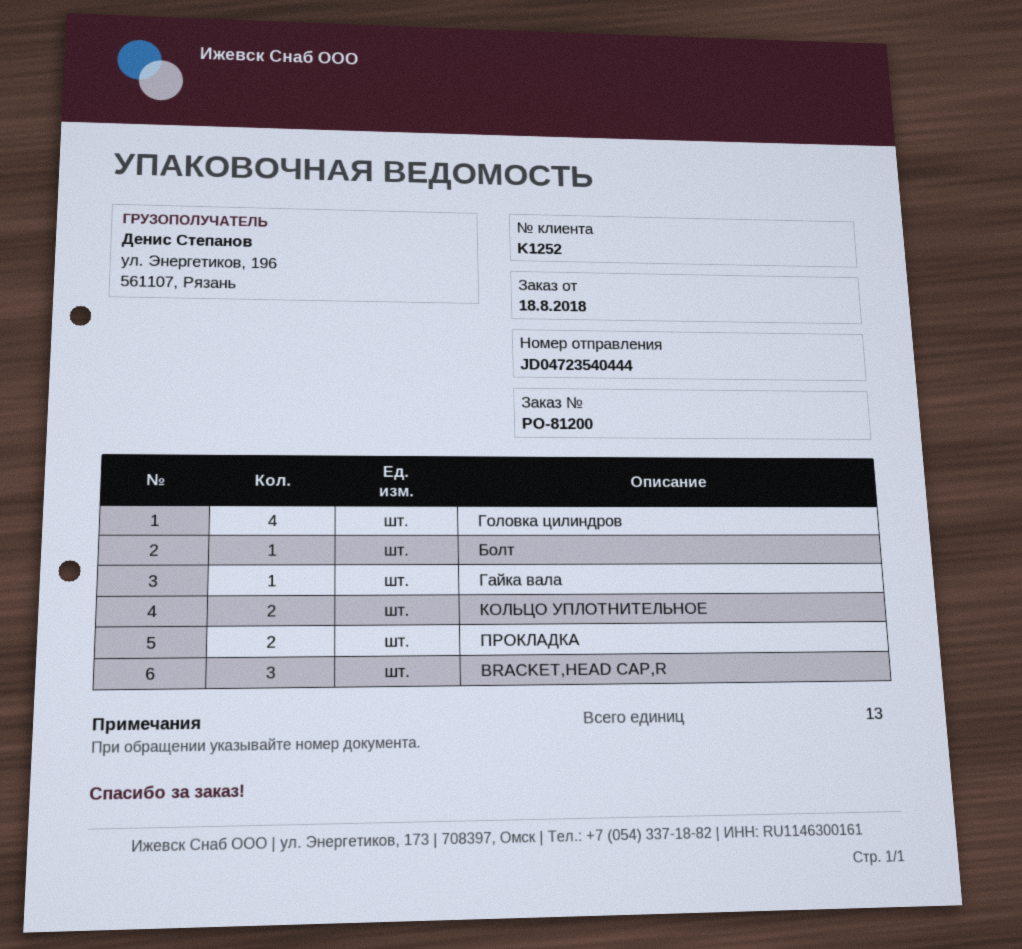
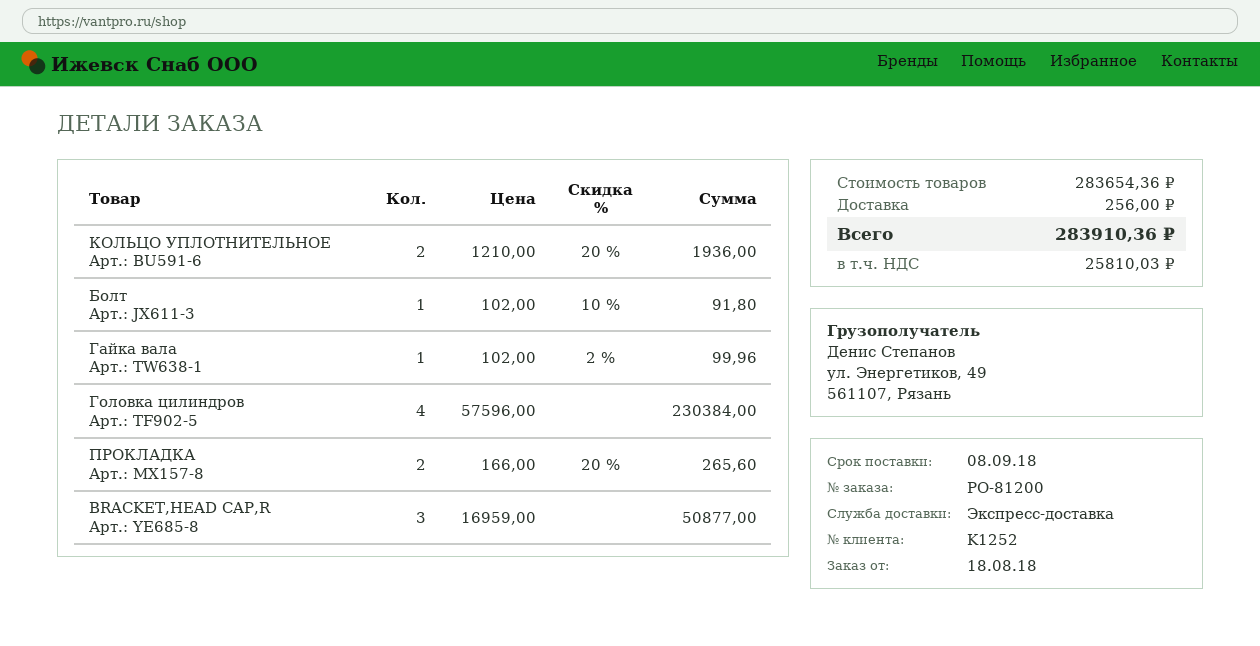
ship to: ул. Энергетиков, 196, 561107, Рязань -> ул. Энергетиков, 49, 561107, Рязань

